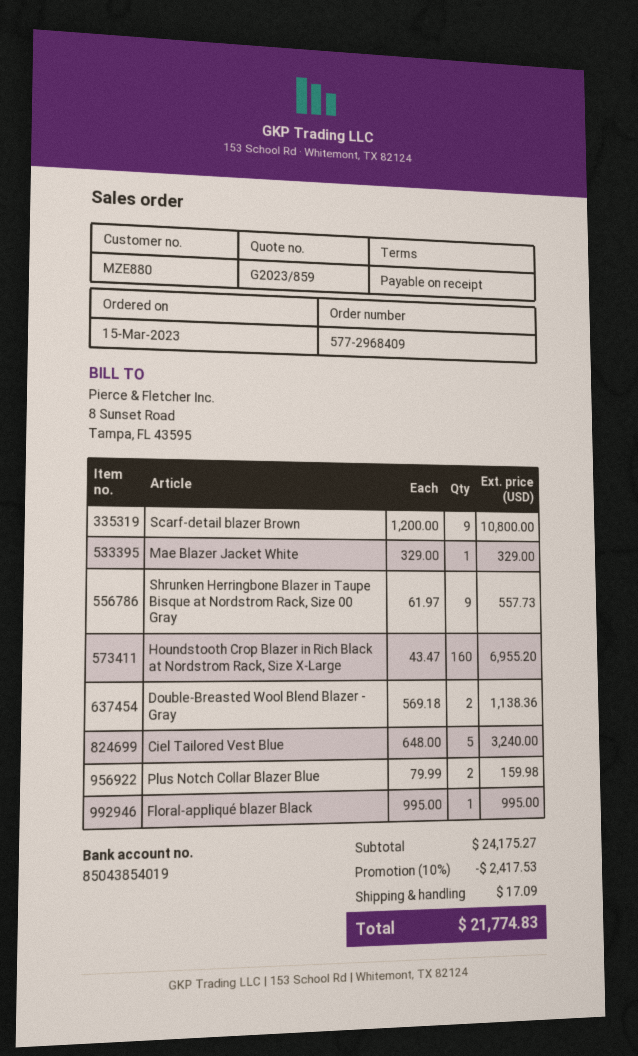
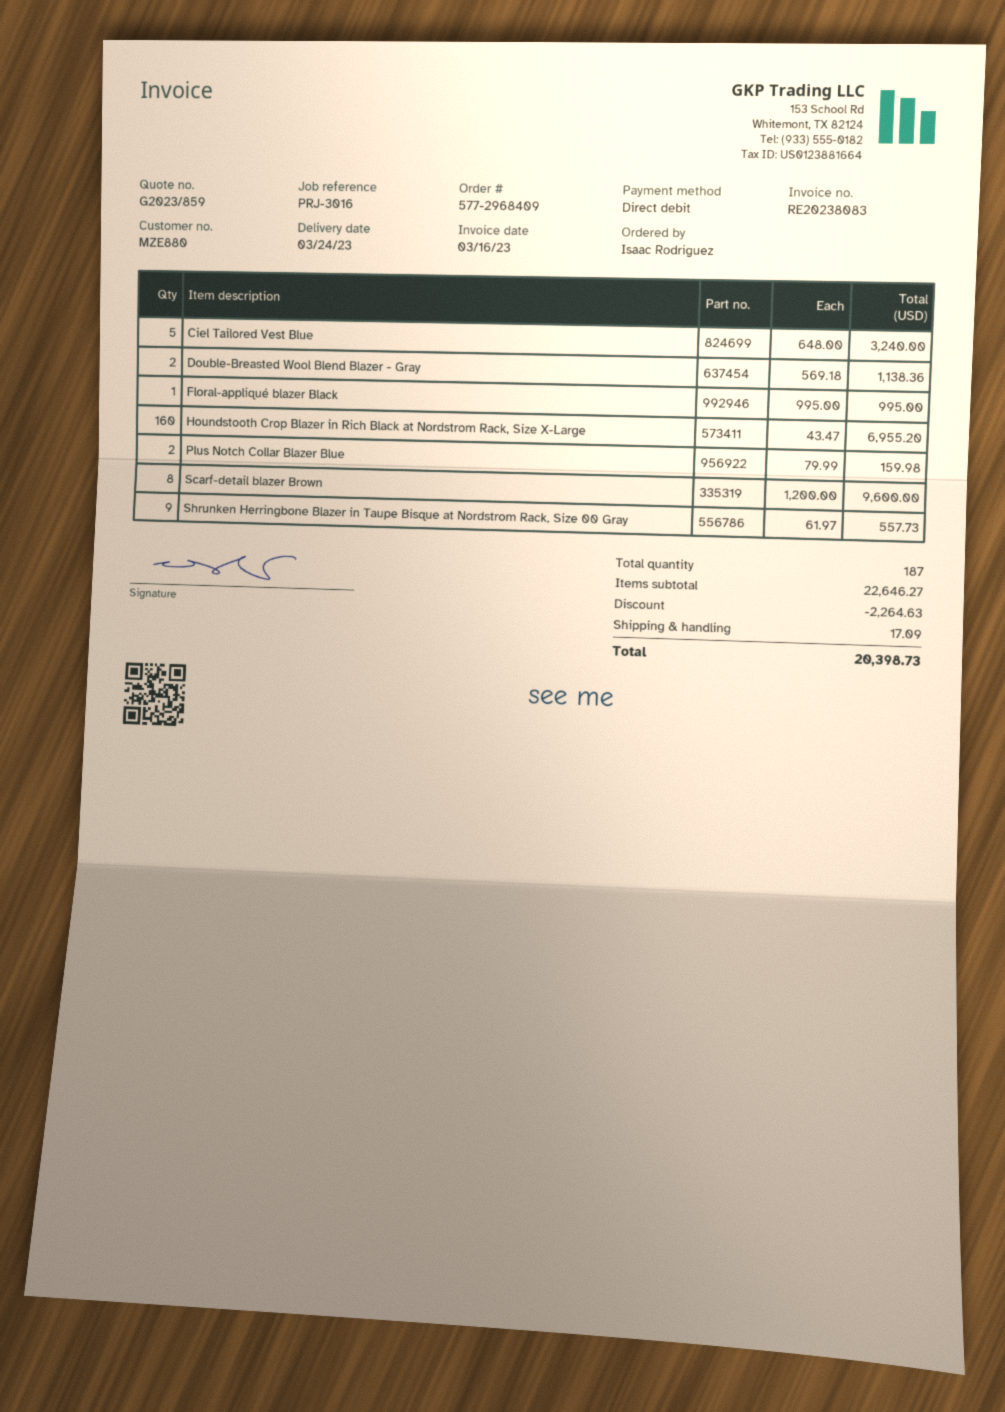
Scarf-detail blazer Brown: 9 x 1200.00 = 10800.00 -> 8 x 1200.00 = 9600.00
Mae Blazer Jacket White: 1 x 329.00 = 329.00 -> none
subtotal: 24175.27 -> 22646.27
discount: 2417.53 -> 2264.63
total: 21774.83 -> 20398.73

